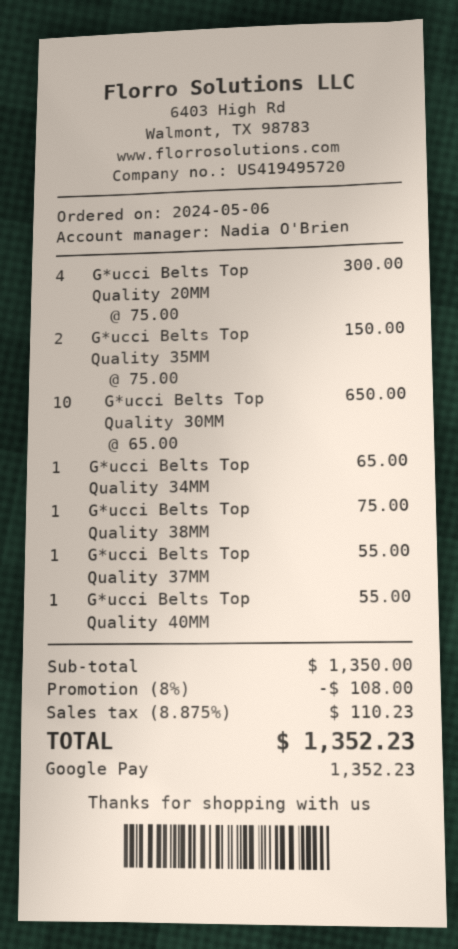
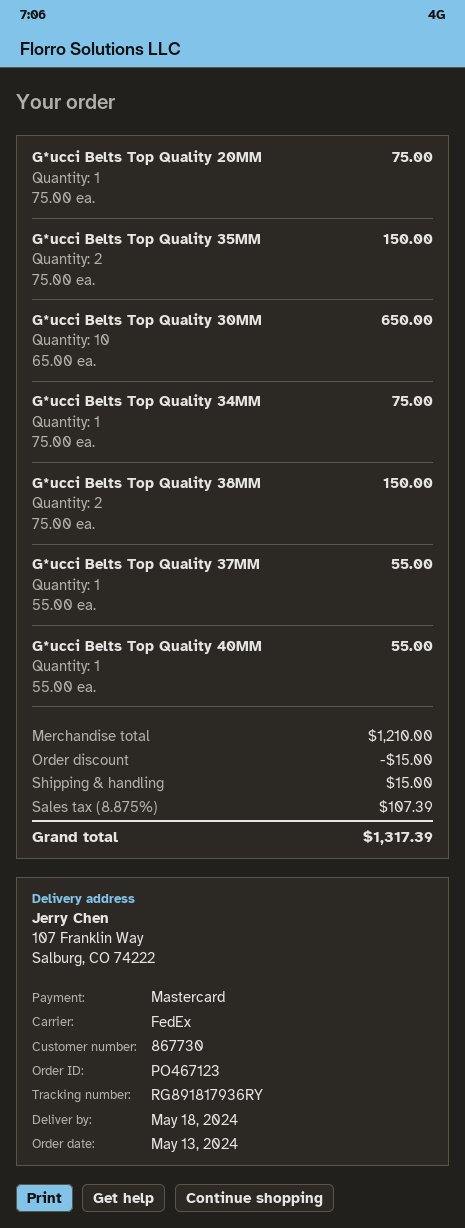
order date: 2024-05-06 -> 2024-05-13
payment method: Google Pay -> Mastercard
G*ucci Belts Top Quality 20MM: 4 x 75.00 = 300.00 -> 1 x 75.00 = 75.00
G*ucci Belts Top Quality 34MM: 1 x 65.00 = 65.00 -> 1 x 75.00 = 75.00
G*ucci Belts Top Quality 38MM: 1 x 75.00 = 75.00 -> 2 x 75.00 = 150.00
subtotal: 1350.00 -> 1210.00
discount: 108.00 -> 15.00
shipping: none -> 15.00
tax: 8.875% = 110.23 -> 8.875% = 107.39
total: 1352.23 -> 1317.39

